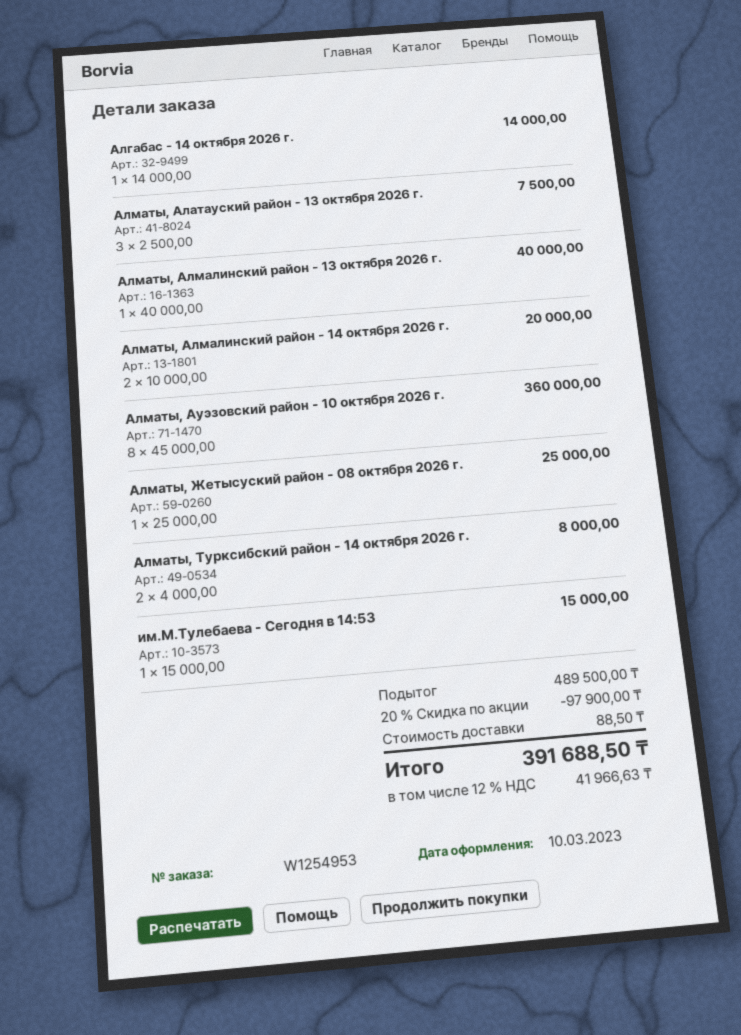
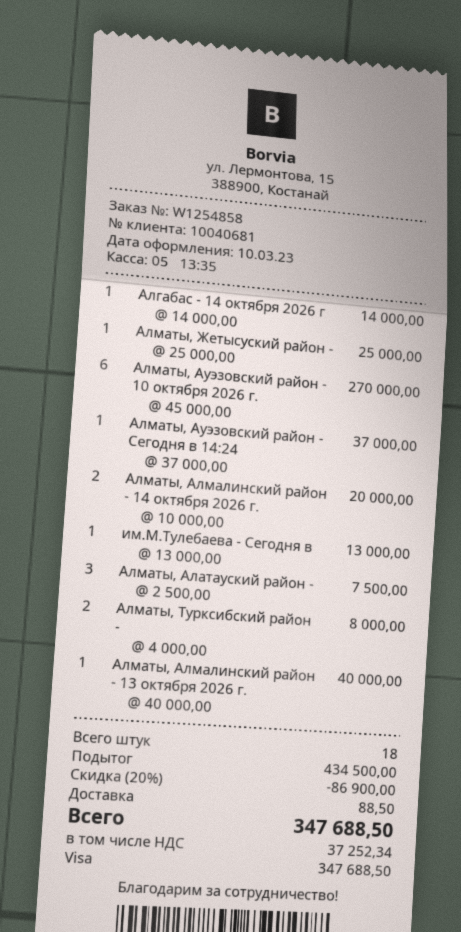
order number: W1254953 -> W1254858
Алматы, Ауэзовский район - 10 октября 2026 г.: 8 x 45000.00 = 360000.00 -> 6 x 45000.00 = 270000.00
им.М.Тулебаева - Сегодня в 14:53: 1 x 15000.00 = 15000.00 -> 1 x 13000.00 = 13000.00
Алматы, Ауэзовский район - Сегодня в 14:24: none -> 1 x 37000.00 = 37000.00
subtotal: 489500.00 -> 434500.00
discount: 20% = 97900.00 -> 20% = 86900.00
tax: 41966.63 -> 37252.34
total: 391688.50 -> 347688.50

